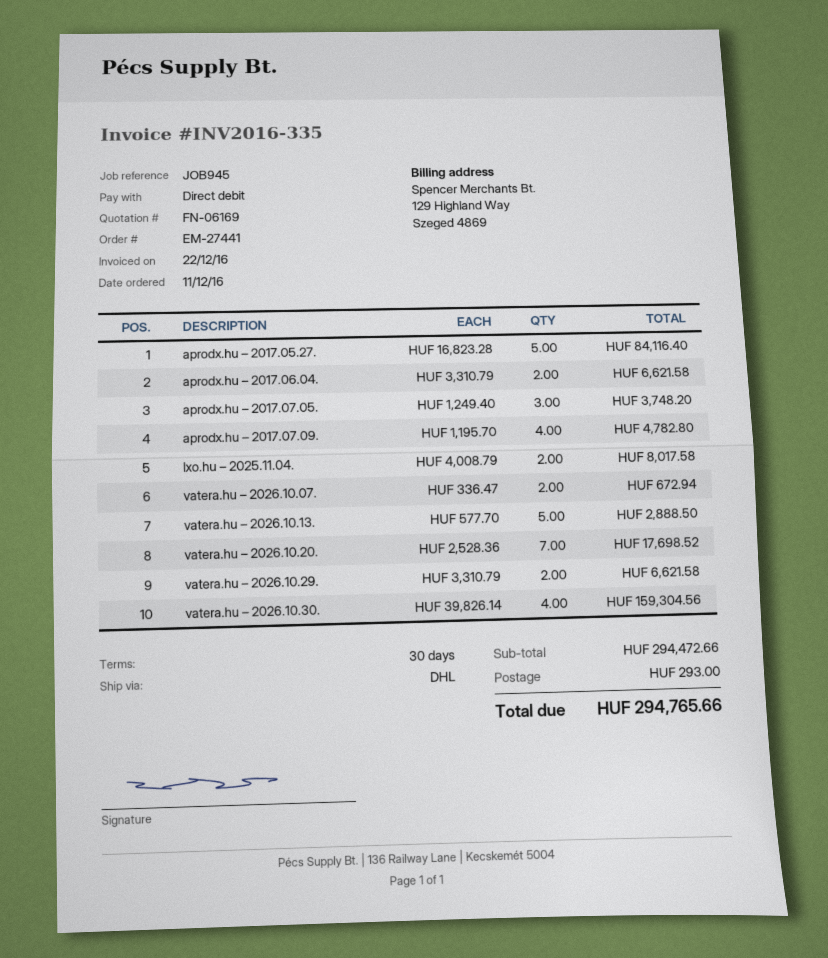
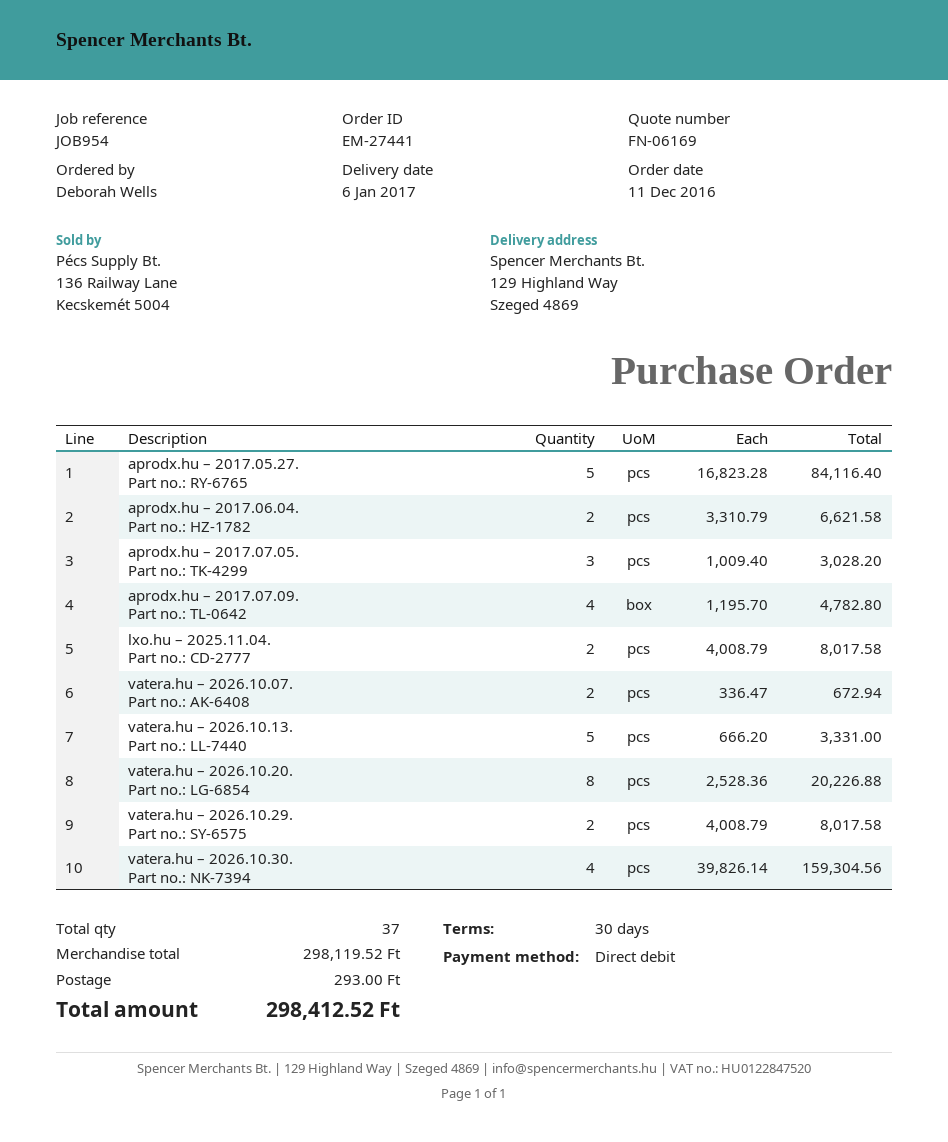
reference: JOB945 -> JOB954
aprodx.hu – 2017.07.05.: 3 x 1249.40 = 3748.20 -> 3 x 1009.40 = 3028.20
vatera.hu – 2026.10.13.: 5 x 577.70 = 2888.50 -> 5 x 666.20 = 3331.00
vatera.hu – 2026.10.20.: 7 x 2528.36 = 17698.52 -> 8 x 2528.36 = 20226.88
vatera.hu – 2026.10.29.: 2 x 3310.79 = 6621.58 -> 2 x 4008.79 = 8017.58
subtotal: 294472.66 -> 298119.52
total: 294765.66 -> 298412.52

